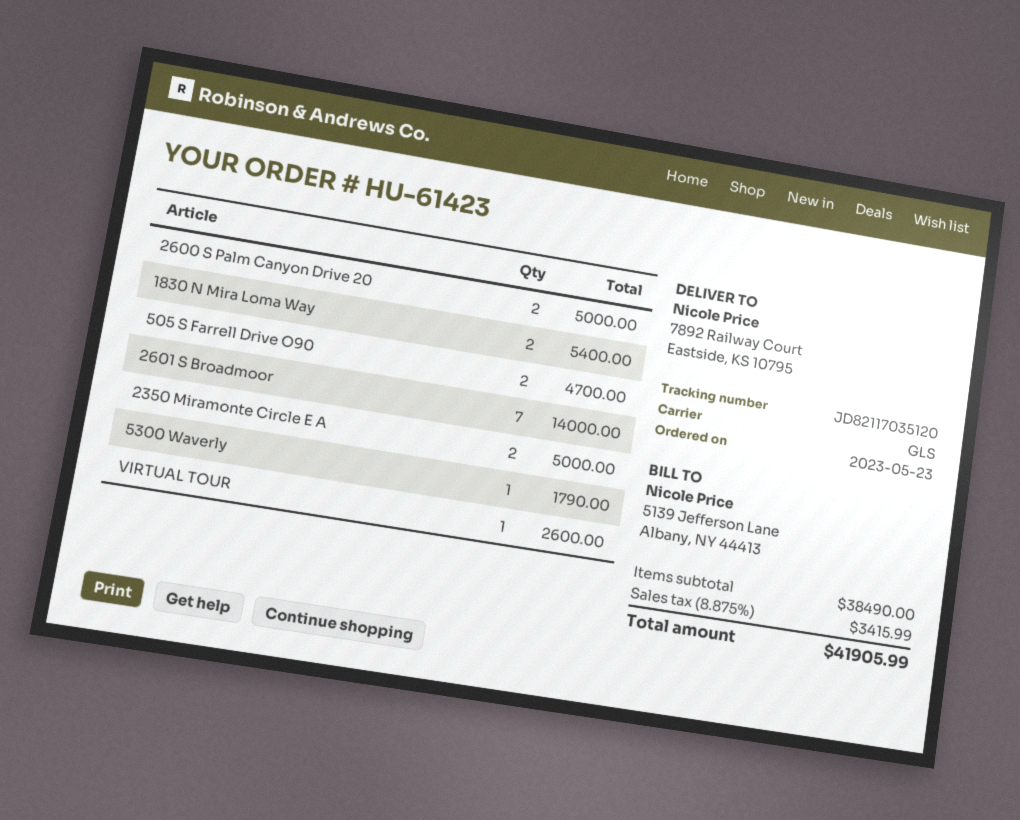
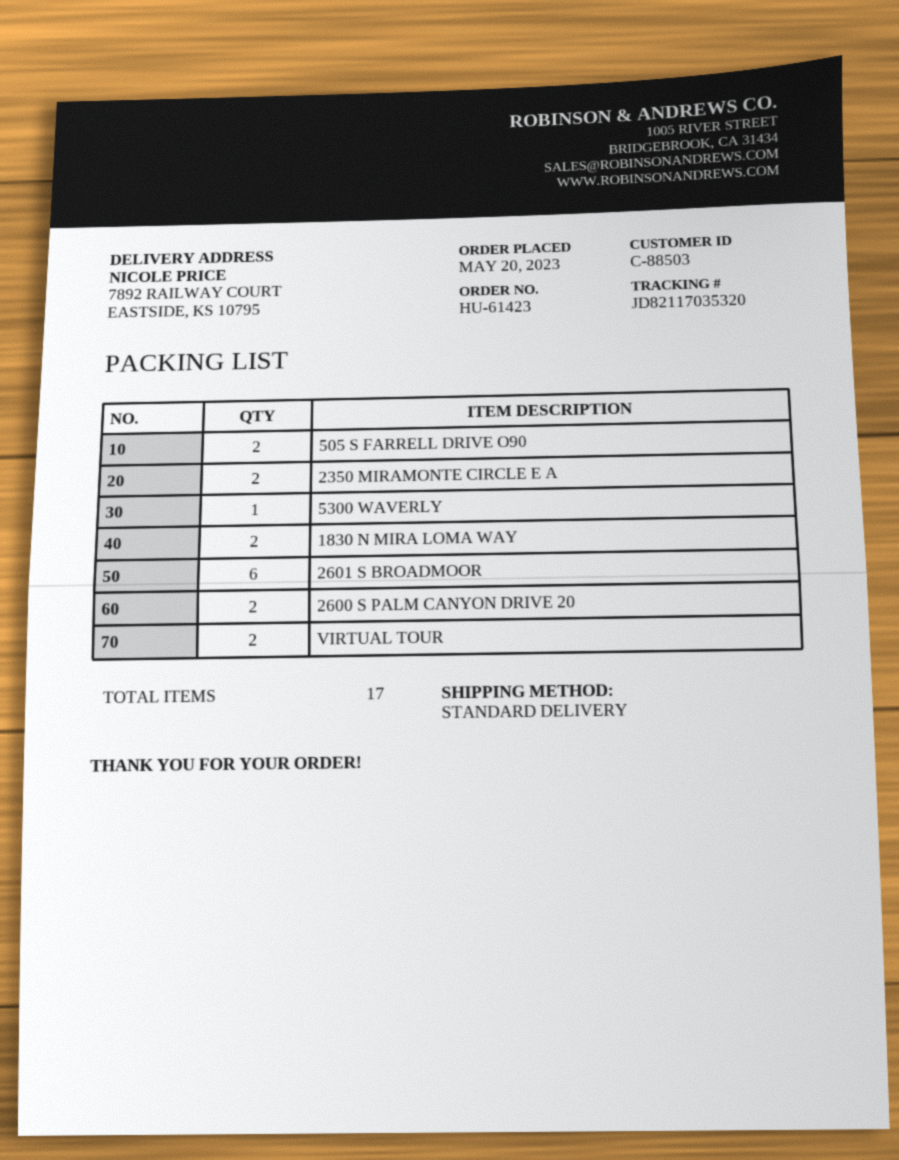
order date: 2023-05-23 -> 2023-05-20
shipping method: GLS -> standard
tracking number: JD82117035120 -> JD82117035320
2601 S Broadmoor: 7 -> 6
VIRTUAL TOUR: 1 -> 2

